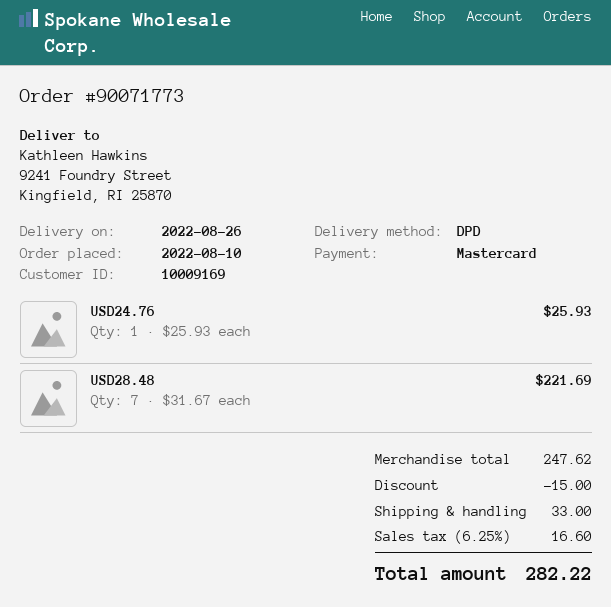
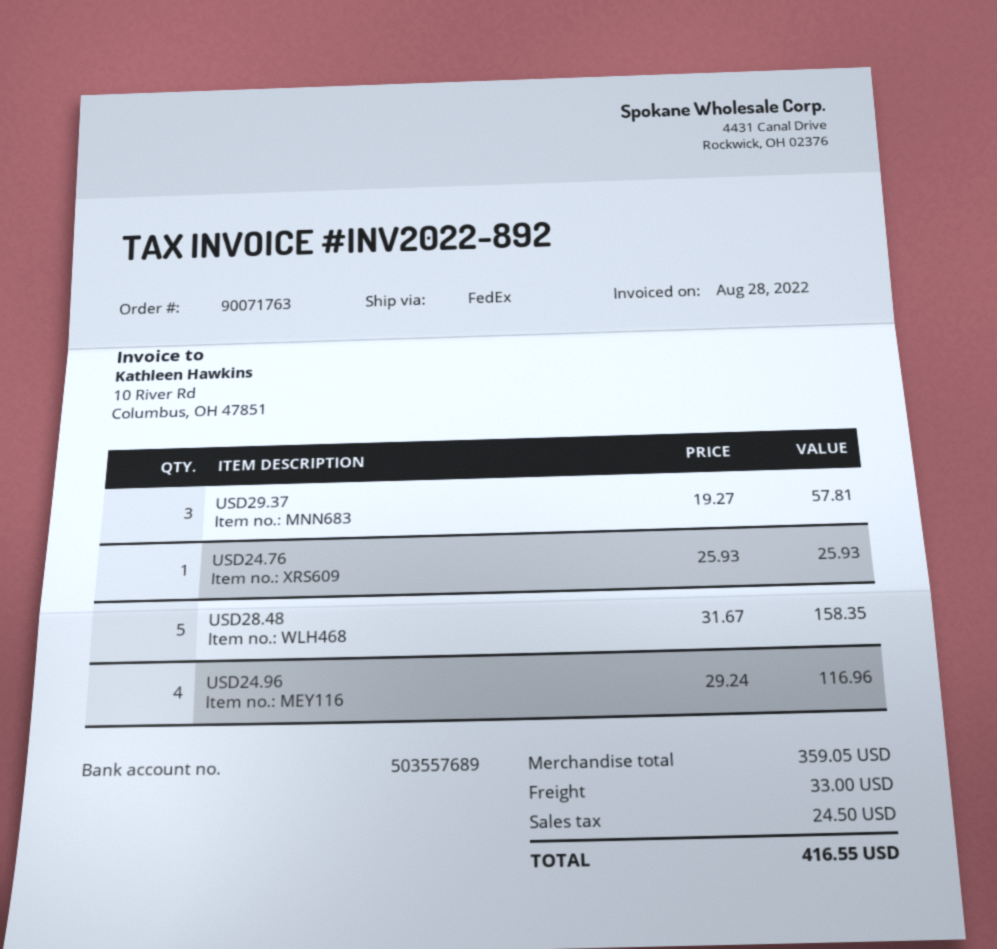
order number: 90071773 -> 90071763
shipping method: DPD -> FedEx
USD28.48: 7 x 31.67 = 221.69 -> 5 x 31.67 = 158.35
USD29.37: none -> 3 x 19.27 = 57.81
USD24.96: none -> 4 x 29.24 = 116.96
subtotal: 247.62 -> 359.05
discount: 15.00 -> none
tax: 16.60 -> 24.50
total: 282.22 -> 416.55

